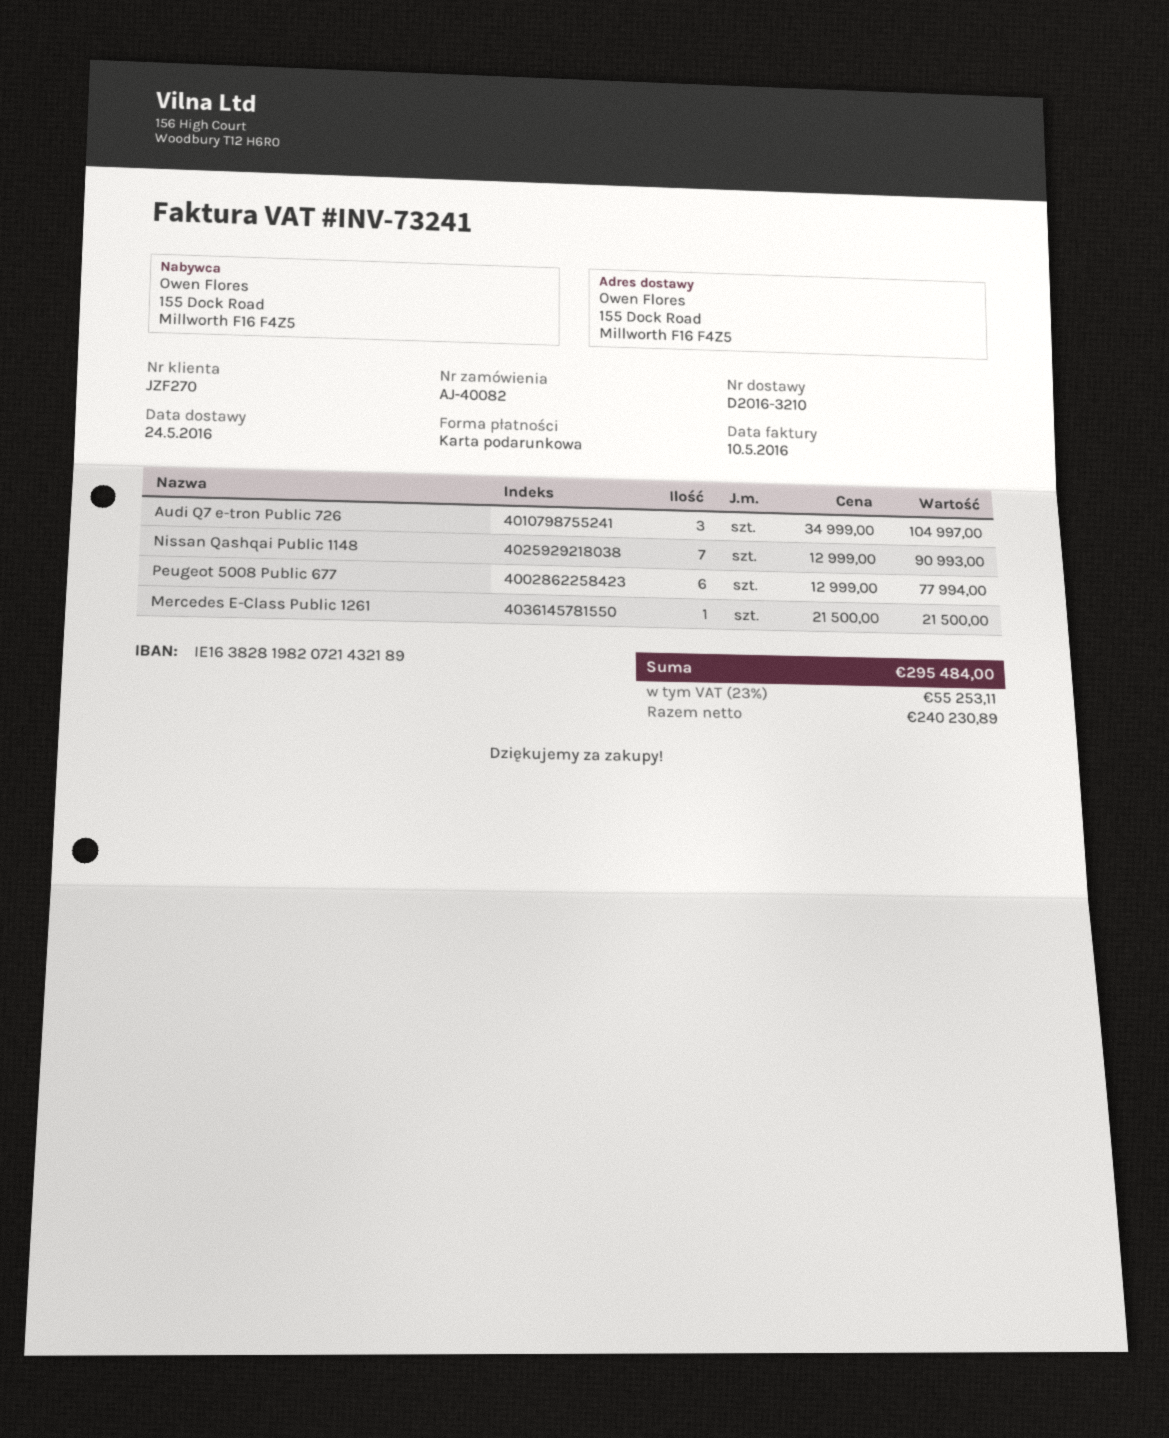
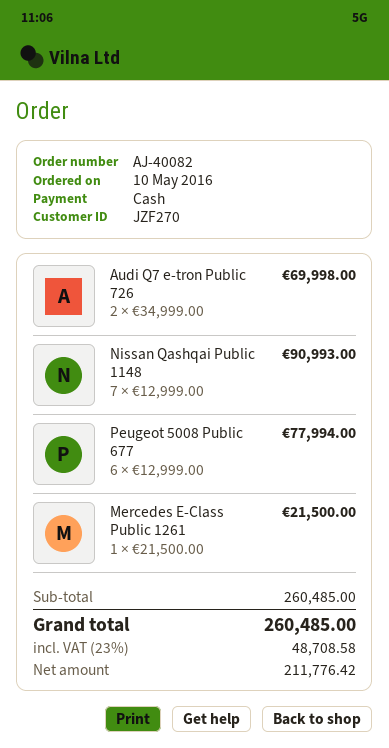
payment method: gift card -> cash
Audi Q7 e-tron Public 726: 3 x 34999.00 = 104997.00 -> 2 x 34999.00 = 69998.00
net: 240230.89 -> 211776.42
tax: 23% = 55253.11 -> 23% = 48708.58
total: 295484.00 -> 260485.00

